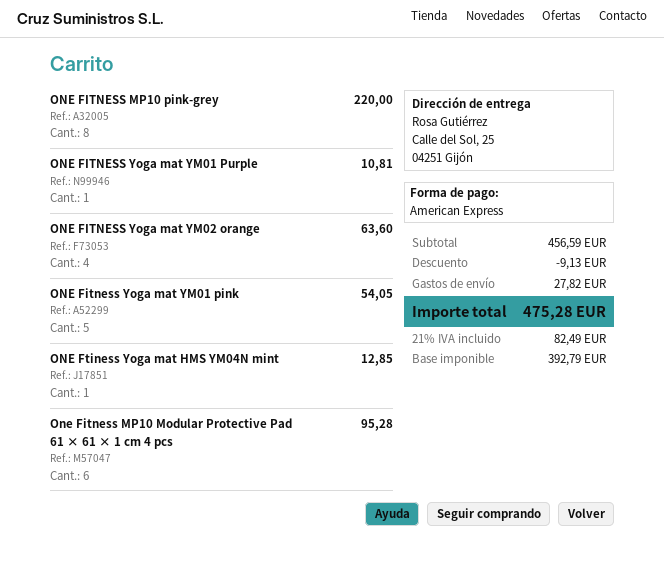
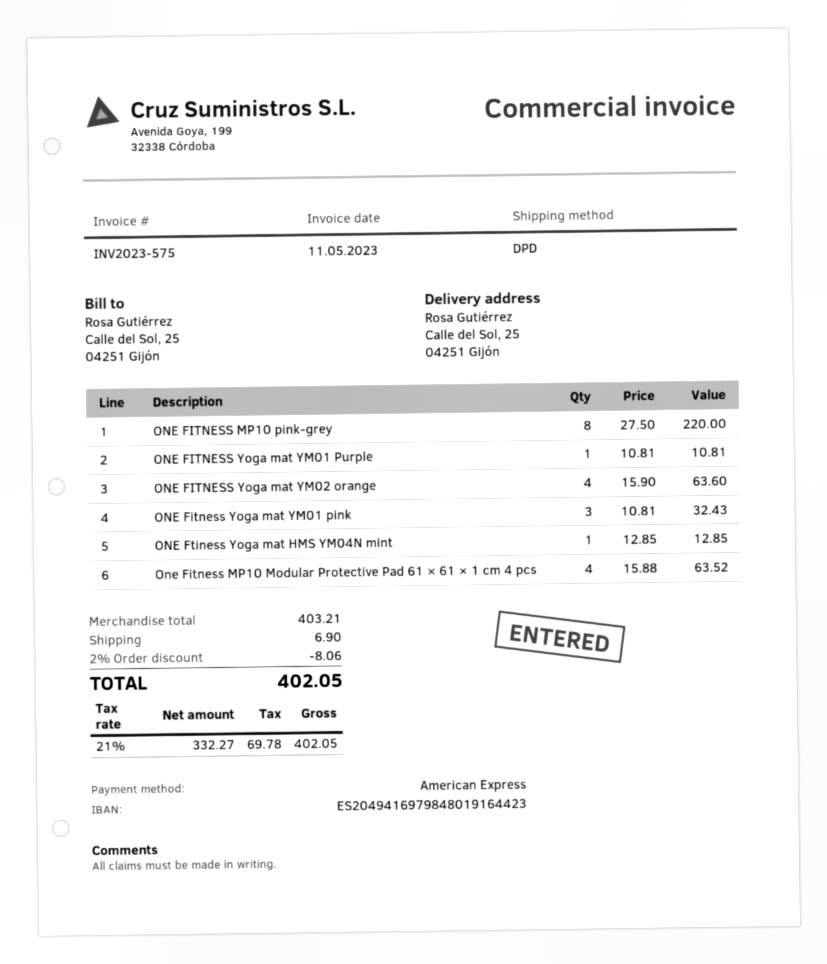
ONE Fitness Yoga mat YM01 pink: 5 for 54.05 -> 3 for 32.43
One Fitness MP10 Modular Protective Pad 61 × 61 × 1 cm 4 pcs: 6 for 95.28 -> 4 for 63.52
subtotal: 456.59 -> 403.21
discount: 9.13 -> 8.06
shipping: 27.82 -> 6.90
net: 392.79 -> 332.27
tax: 21% = 82.49 -> 21% = 69.78
total: 475.28 -> 402.05

